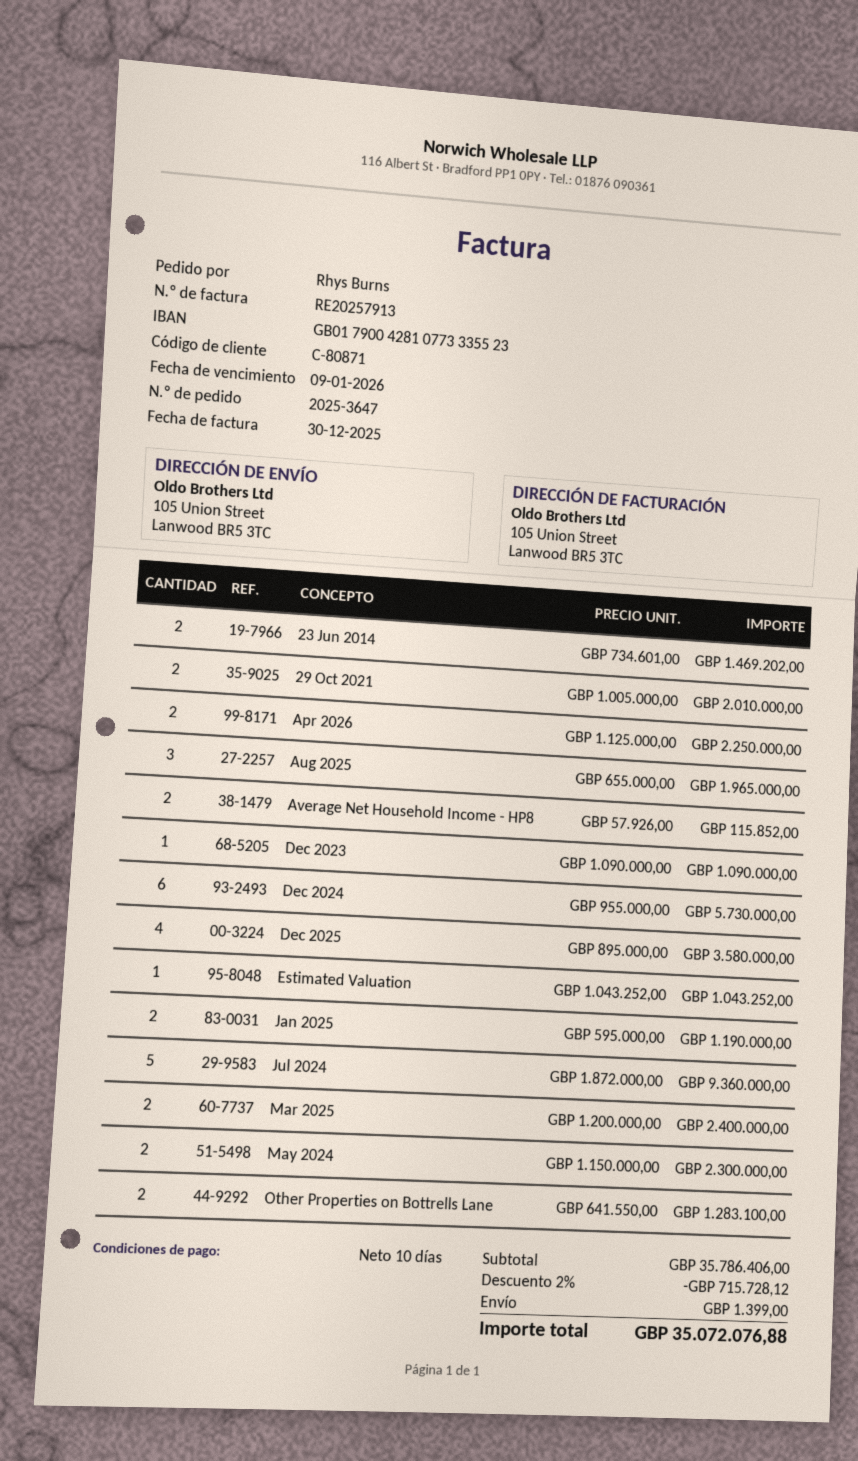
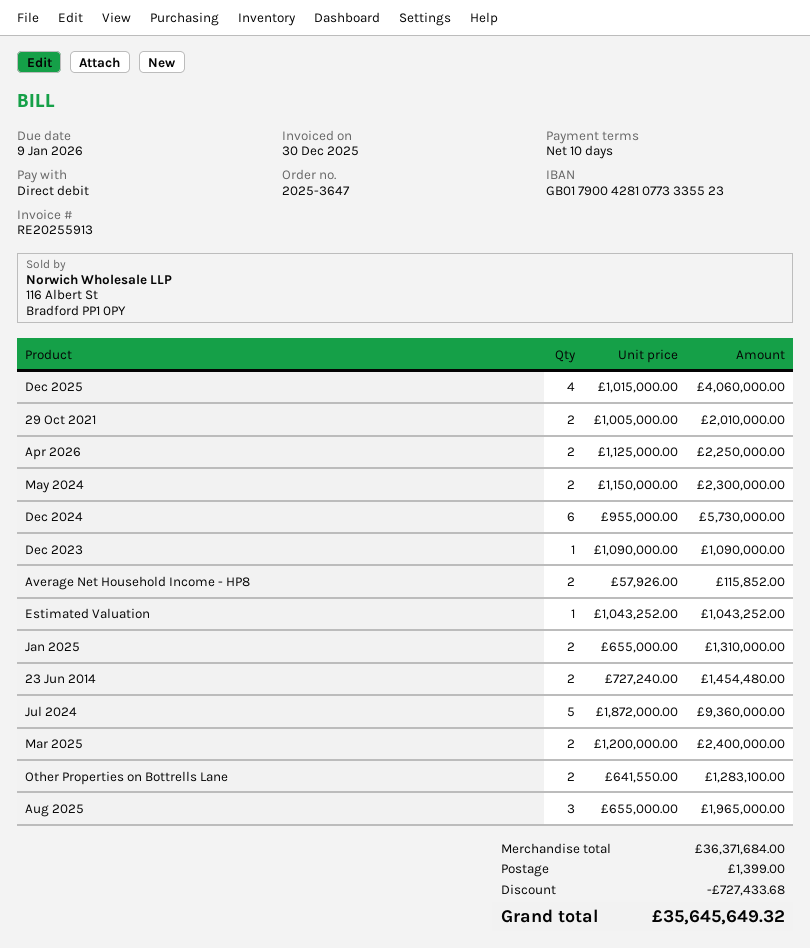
invoice number: RE20257913 -> RE20255913
23 Jun 2014: 2 x 734601.00 = 1469202.00 -> 2 x 727240.00 = 1454480.00
Dec 2025: 4 x 895000.00 = 3580000.00 -> 4 x 1015000.00 = 4060000.00
Jan 2025: 2 x 595000.00 = 1190000.00 -> 2 x 655000.00 = 1310000.00
subtotal: 35786406.00 -> 36371684.00
discount: 715728.12 -> 727433.68
total: 35072076.88 -> 35645649.32

